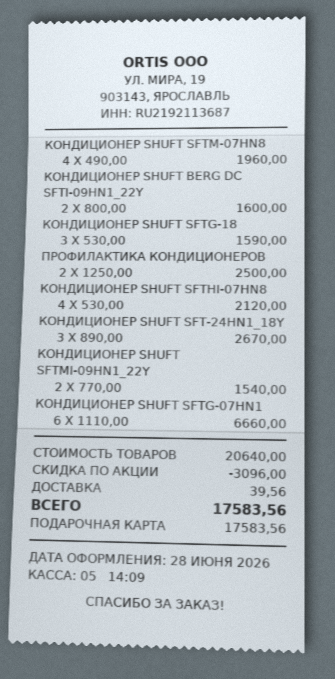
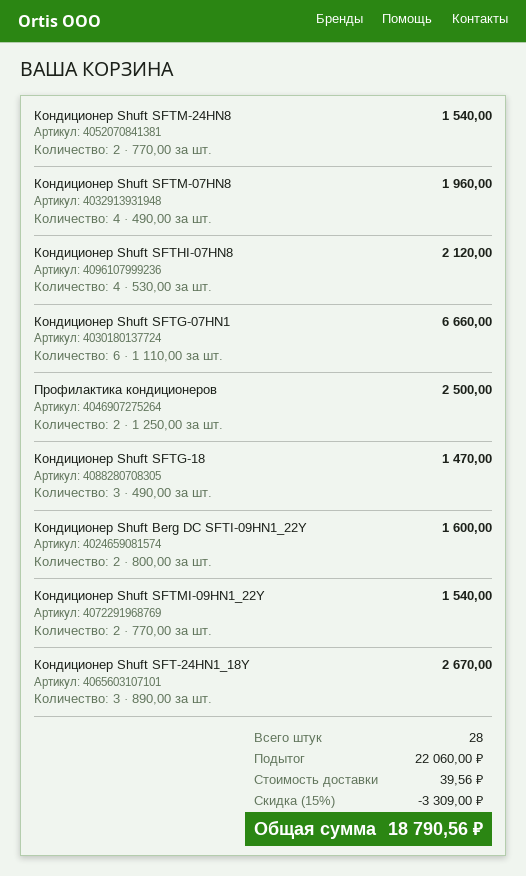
КОНДИЦИОНЕР SHUFT SFTG-18: 3 x 530.00 = 1590.00 -> 3 x 490.00 = 1470.00
Кондиционер Shuft SFTM-24HN8: none -> 2 x 770.00 = 1540.00
subtotal: 20640.00 -> 22060.00
discount: 3096.00 -> 3309.00
total: 17583.56 -> 18790.56

